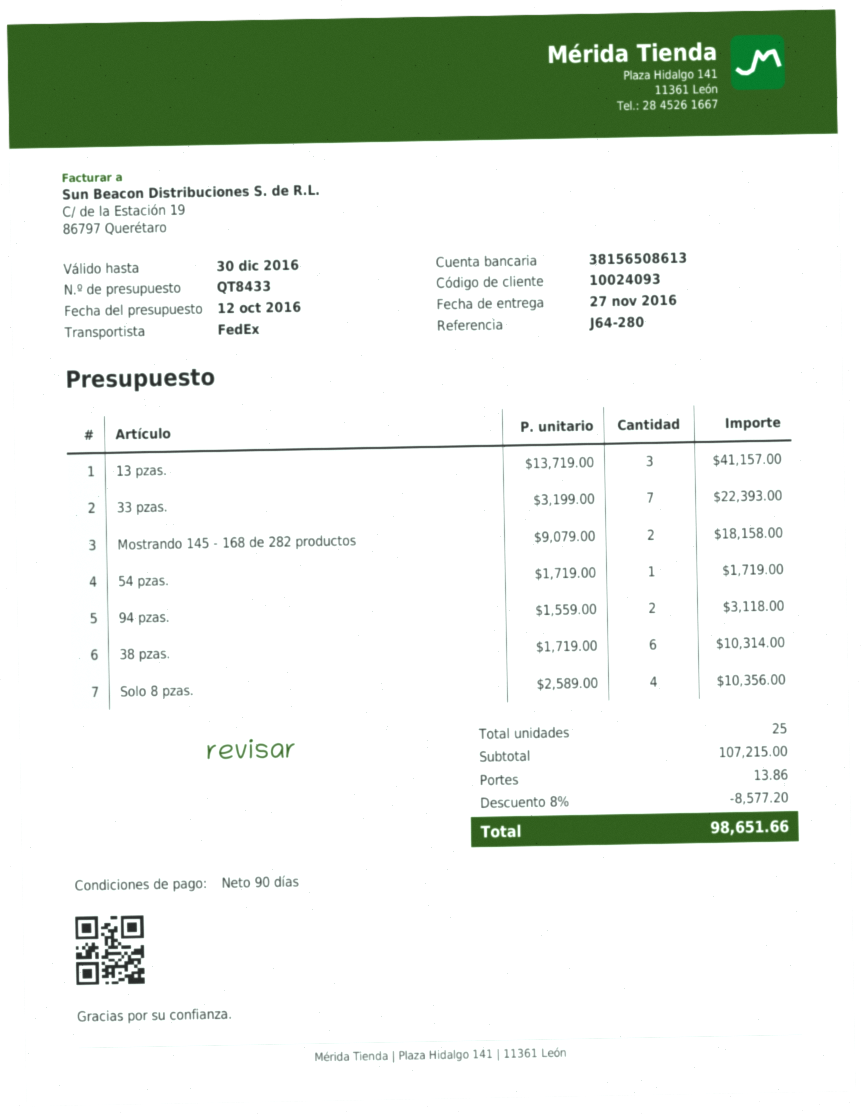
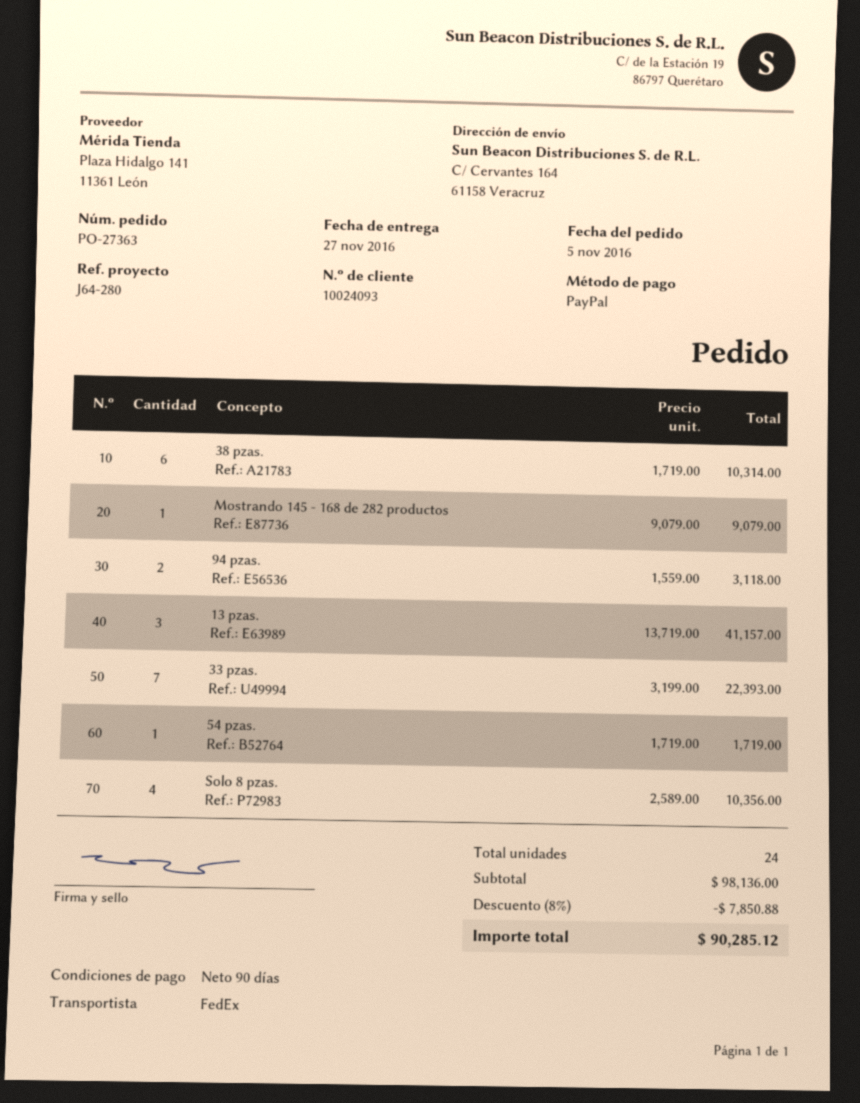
Mostrando 145 - 168 de 282 productos: 2 x 9079.00 = 18158.00 -> 1 x 9079.00 = 9079.00
total quantity: 25 -> 24
subtotal: 107215.00 -> 98136.00
discount: 8% = 8577.20 -> 8% = 7850.88
shipping: 13.86 -> none
total: 98651.66 -> 90285.12

